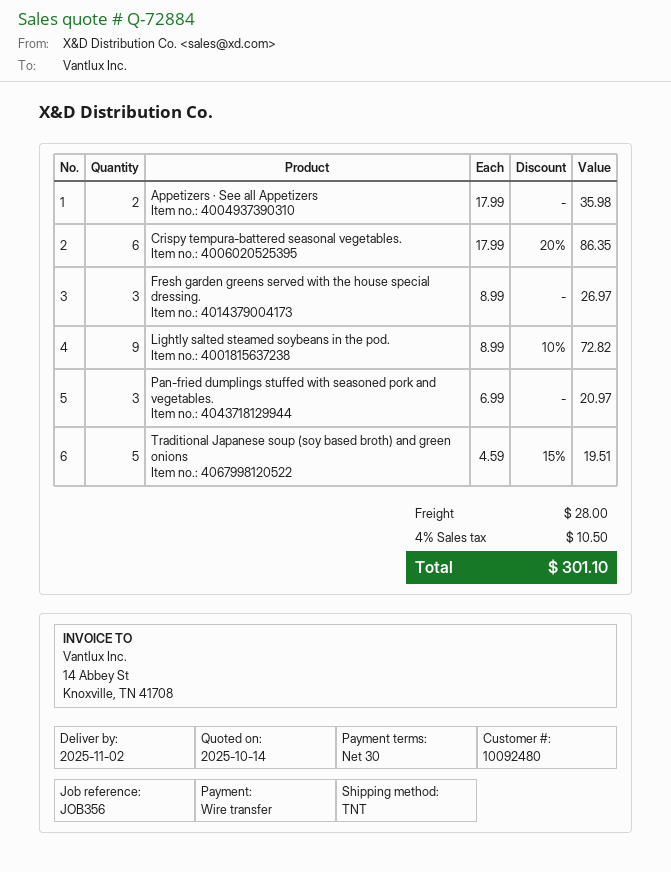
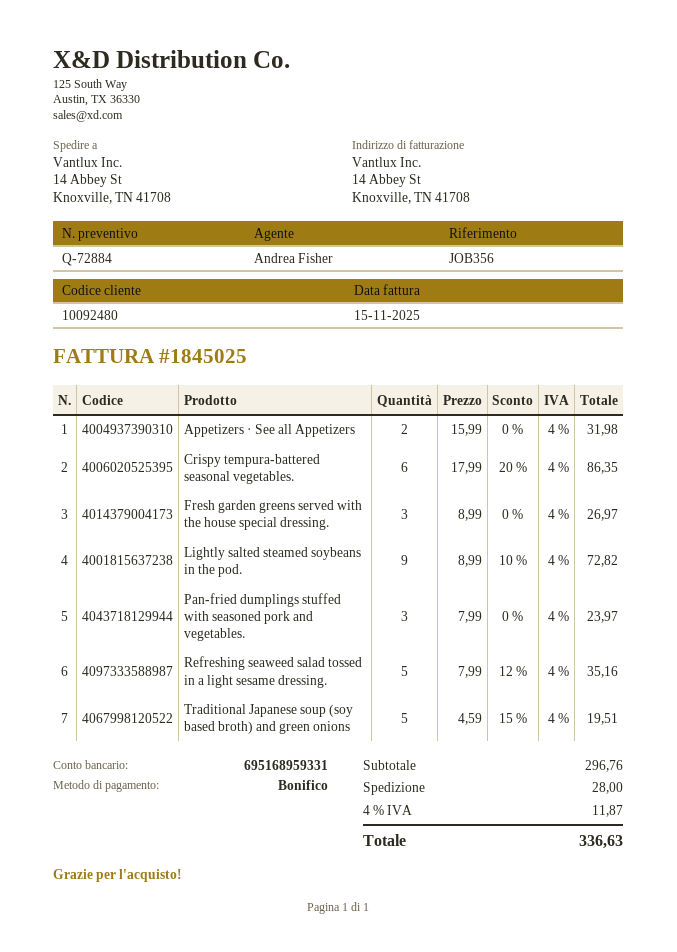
Appetizers · See all Appetizers: 2 x 17.99 = 35.98 -> 2 x 15.99 = 31.98
Pan-fried dumplings stuffed with seasoned pork and vegetables.: 3 x 6.99 = 20.97 -> 3 x 7.99 = 23.97
Refreshing seaweed salad tossed in a light sesame dressing.: none -> 5 x 7.99 - 12% = 35.16
tax: 4% = 10.50 -> 4% = 11.87
total: 301.10 -> 336.63

